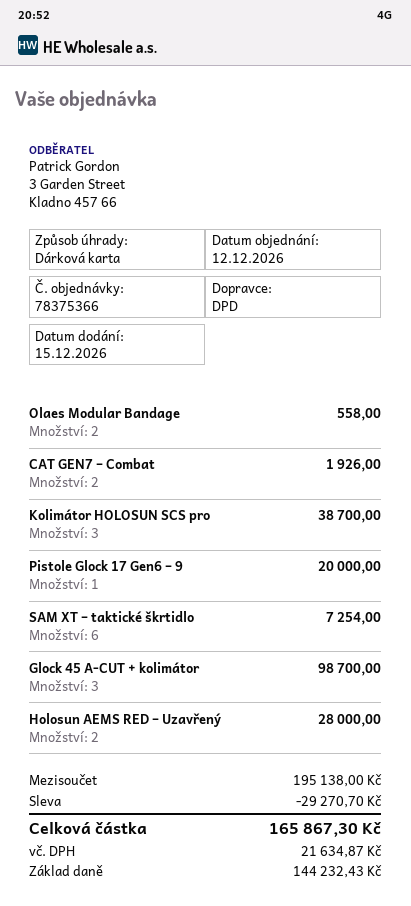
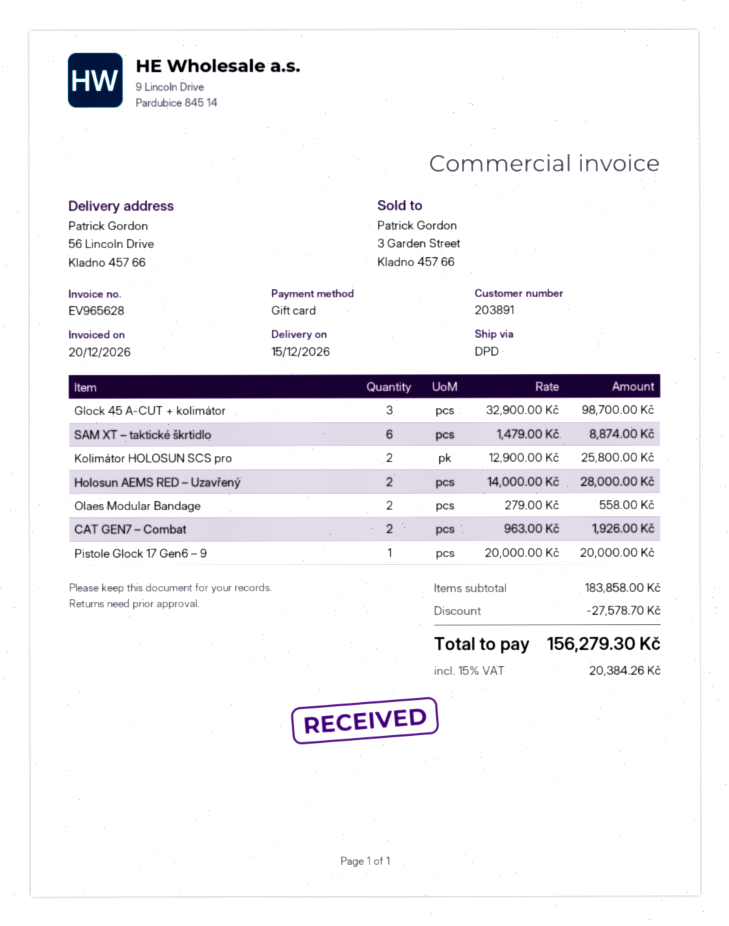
Kolimátor HOLOSUN SCS pro: 3 for 38700.00 -> 2 for 25800.00
SAM XT – taktické škrtidlo: 6 for 7254.00 -> 6 for 8874.00
subtotal: 195138.00 -> 183858.00
discount: 29270.70 -> 27578.70
tax: 21634.87 -> 20384.26
total: 165867.30 -> 156279.30

